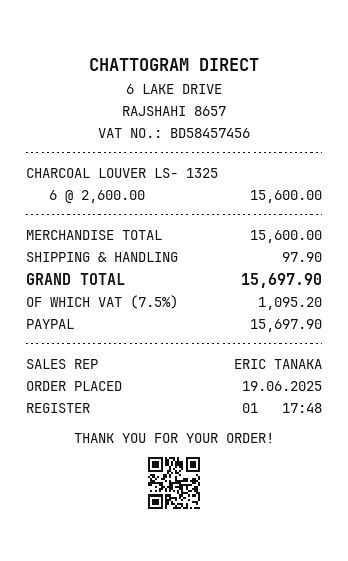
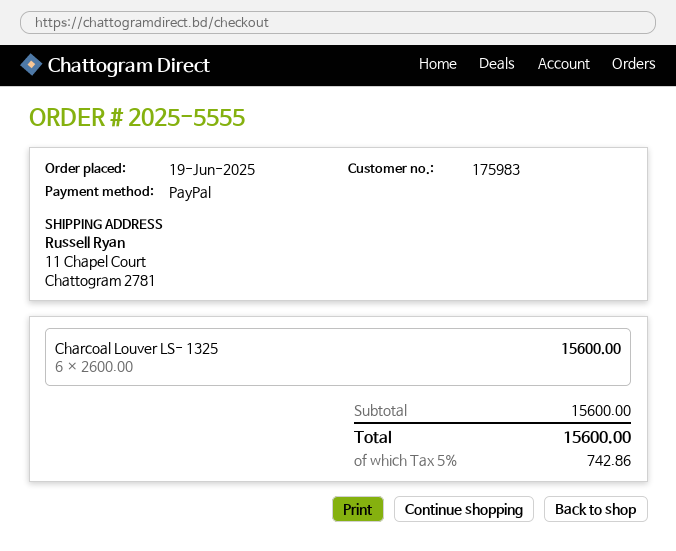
shipping: 97.90 -> none
tax: 7.5% = 1095.20 -> 5% = 742.86
total: 15697.90 -> 15600.00

